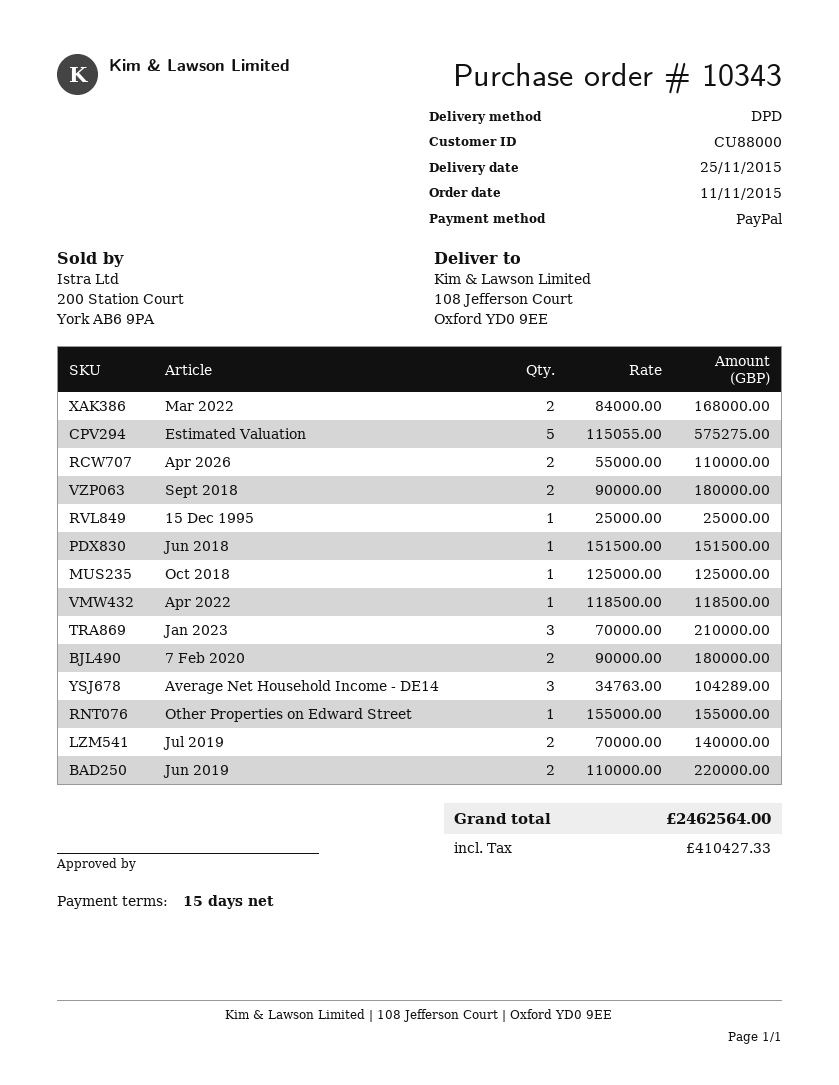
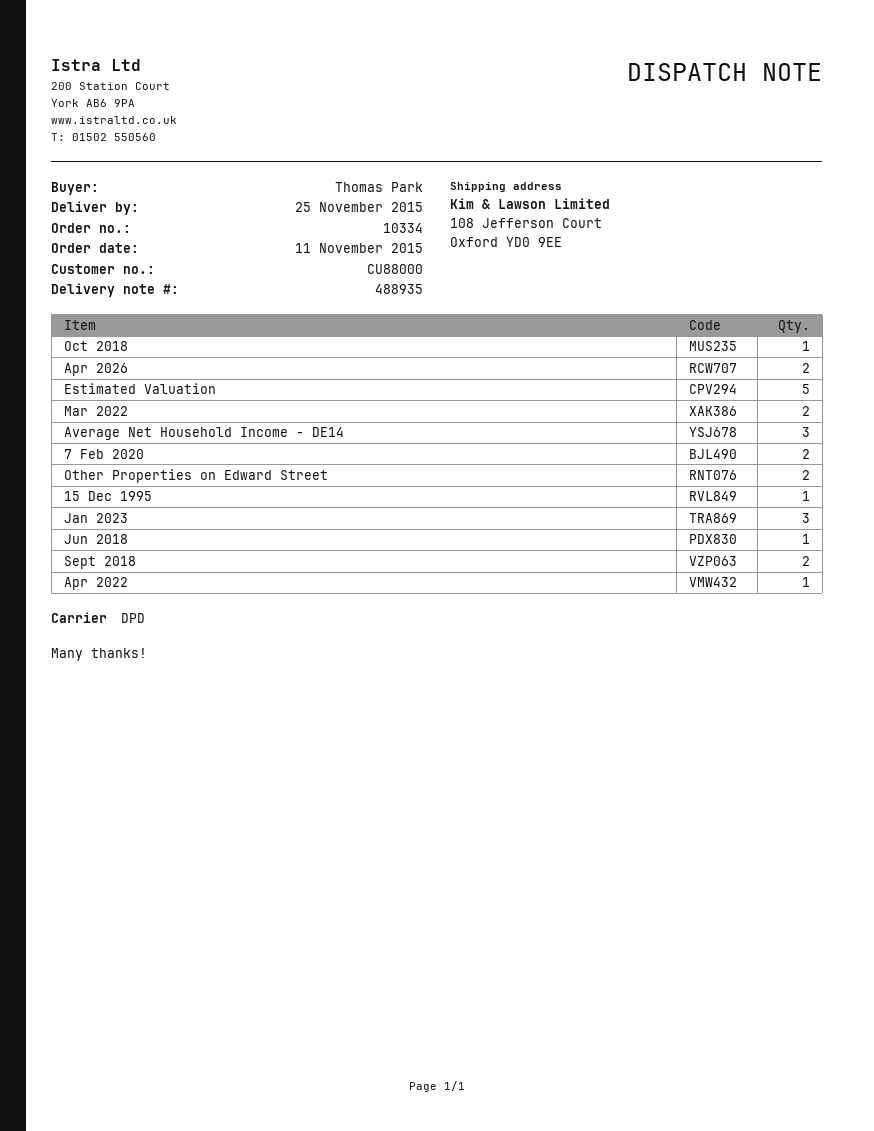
order number: 10343 -> 10334
Other Properties on Edward Street: 1 -> 2
Jul 2019: 2 -> none
Jun 2019: 2 -> none

